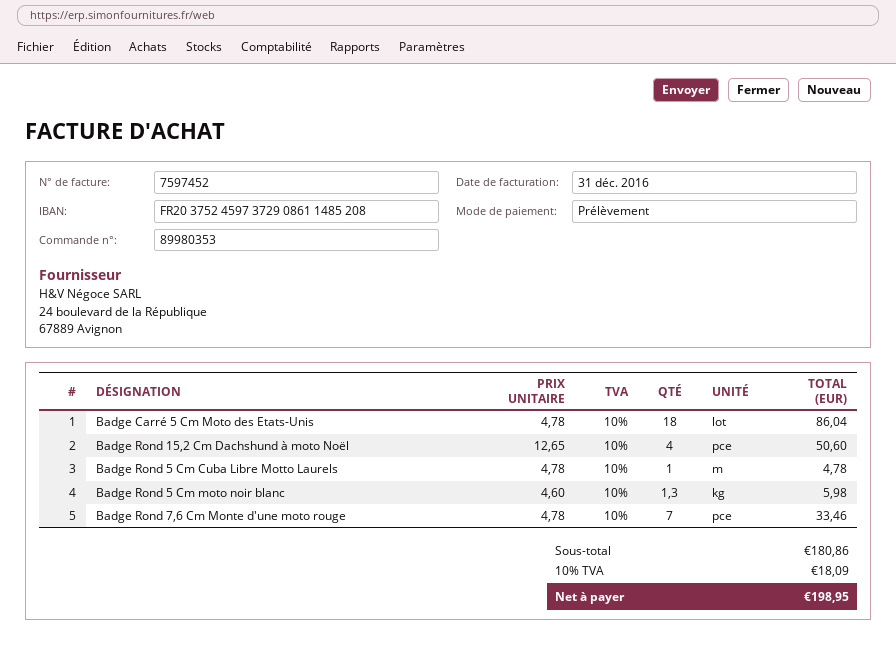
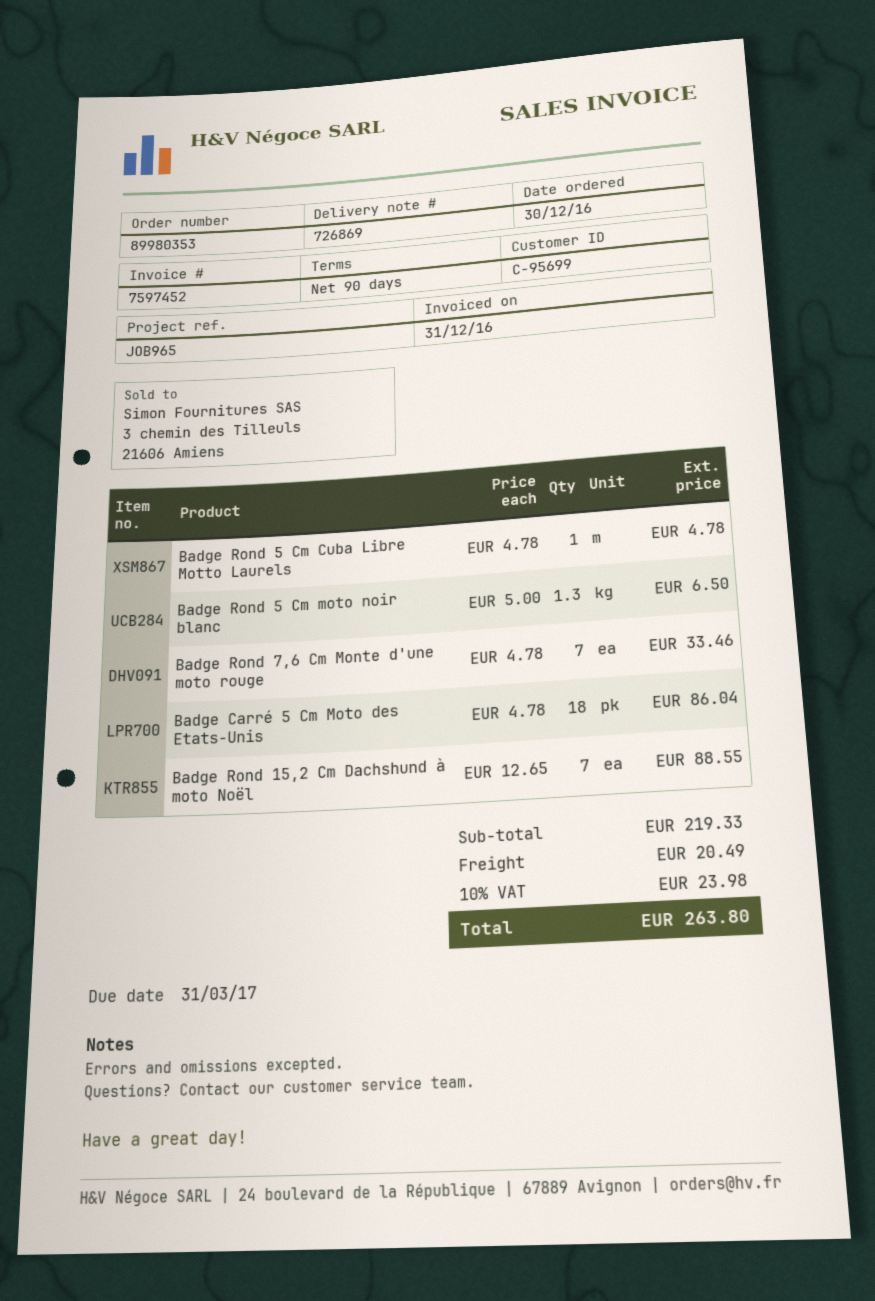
Badge Rond 15,2 Cm Dachshund à moto Noël: 4 x 12.65 = 50.60 -> 7 x 12.65 = 88.55
Badge Rond 5 Cm moto noir blanc: 1.3 x 4.60 = 5.98 -> 1.3 x 5.00 = 6.50
subtotal: 180.86 -> 219.33
shipping: none -> 20.49
tax: 10% = 18.09 -> 10% = 23.98
total: 198.95 -> 263.80

